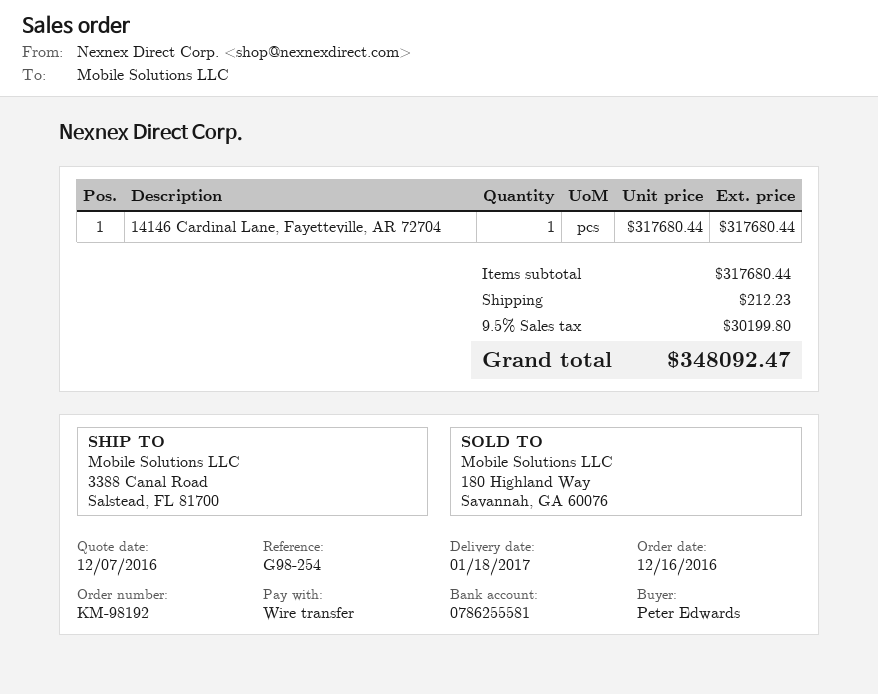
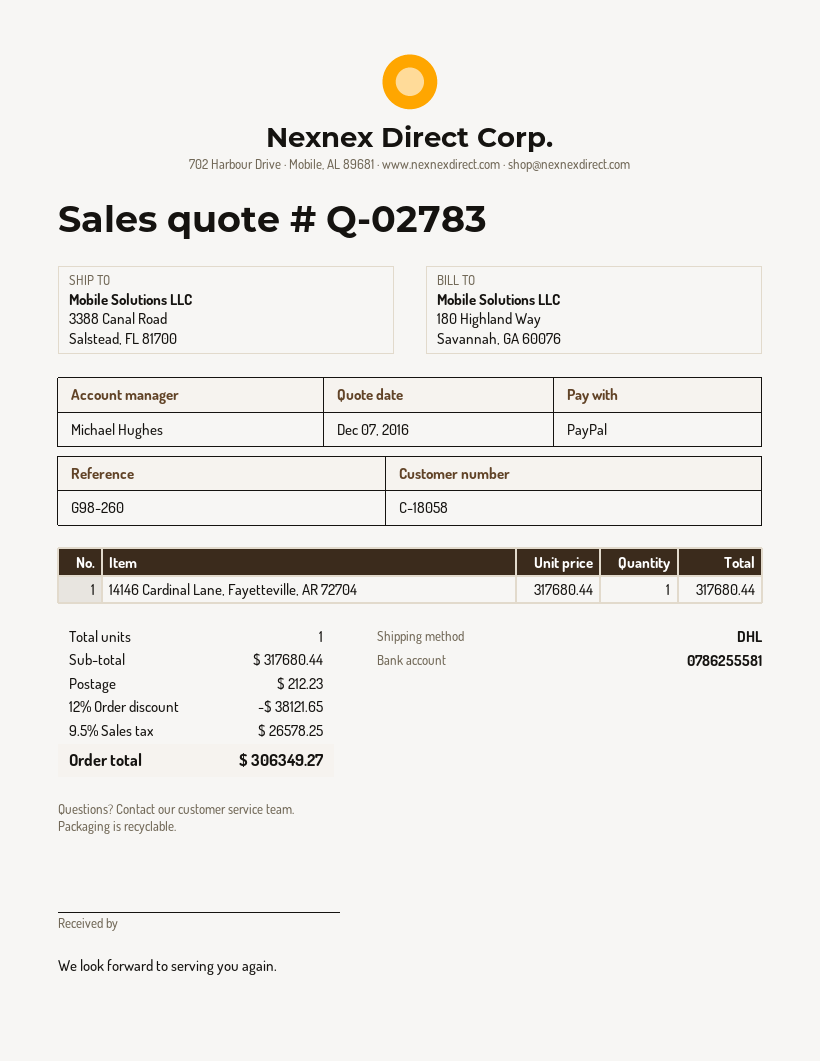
reference: G98-254 -> G98-260
payment method: bank transfer -> PayPal
discount: none -> 12% = 38121.65
tax: 9.5% = 30199.80 -> 9.5% = 26578.25
total: 348092.47 -> 306349.27

